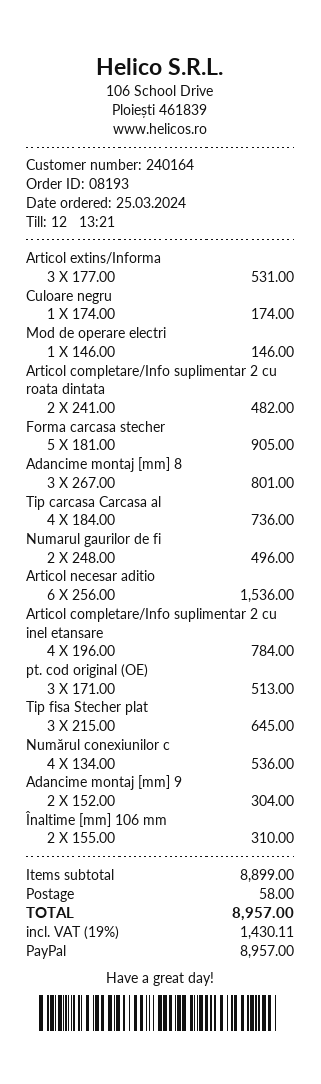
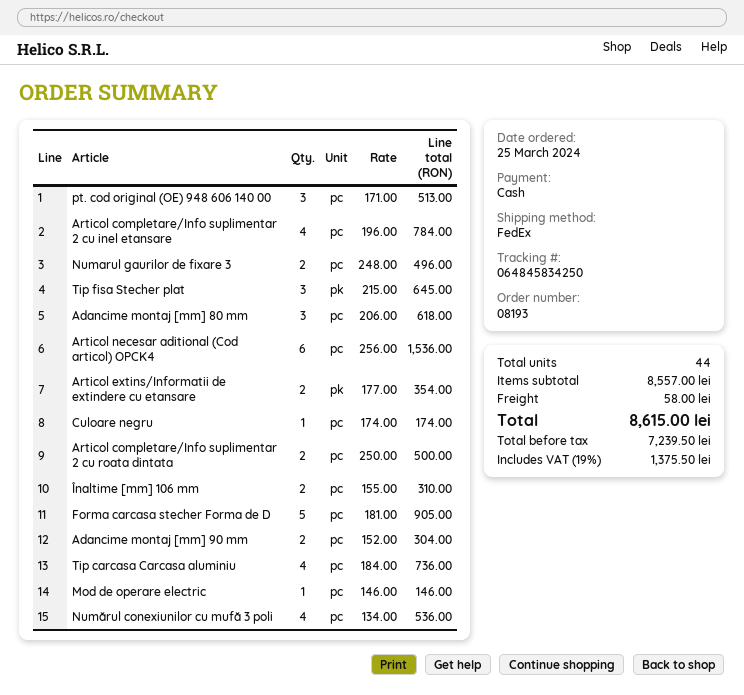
payment method: PayPal -> cash
Articol extins/Informa: 3 x 177.00 = 531.00 -> 2 x 177.00 = 354.00
Articol completare/Info suplimentar 2 cu roata dintata: 2 x 241.00 = 482.00 -> 2 x 250.00 = 500.00
Adancime montaj [mm] 8: 3 x 267.00 = 801.00 -> 3 x 206.00 = 618.00
subtotal: 8899.00 -> 8557.00
tax: 19% = 1430.11 -> 19% = 1375.50
total: 8957.00 -> 8615.00

